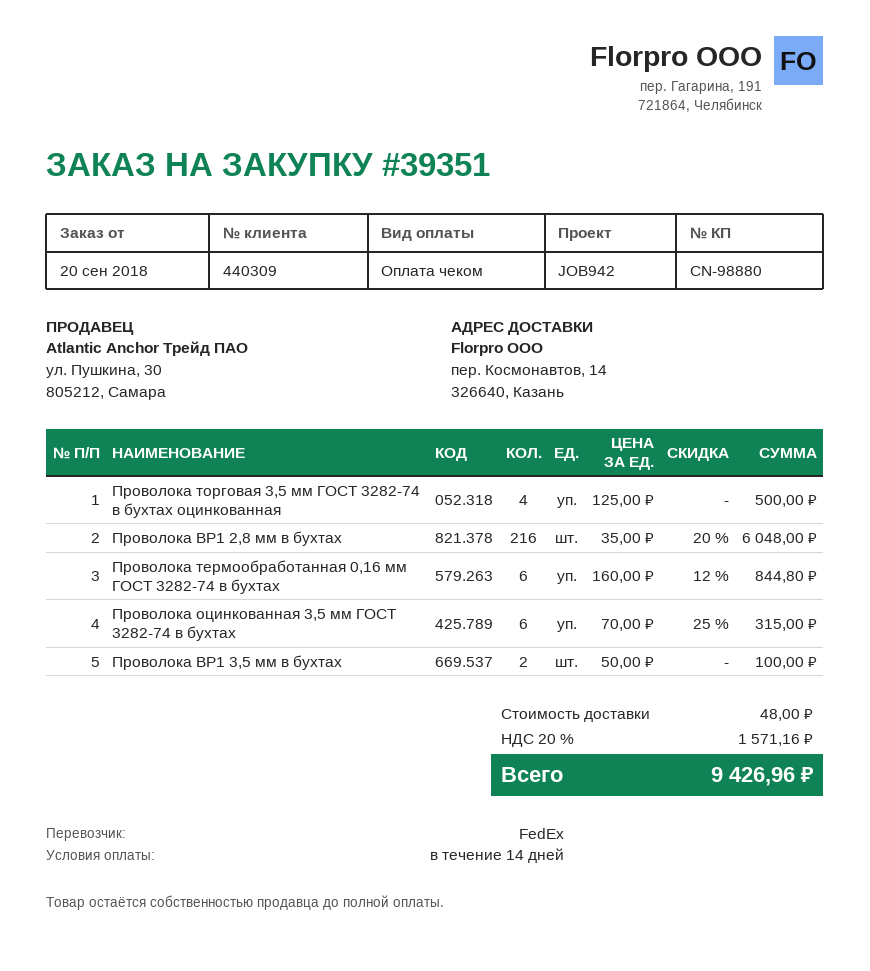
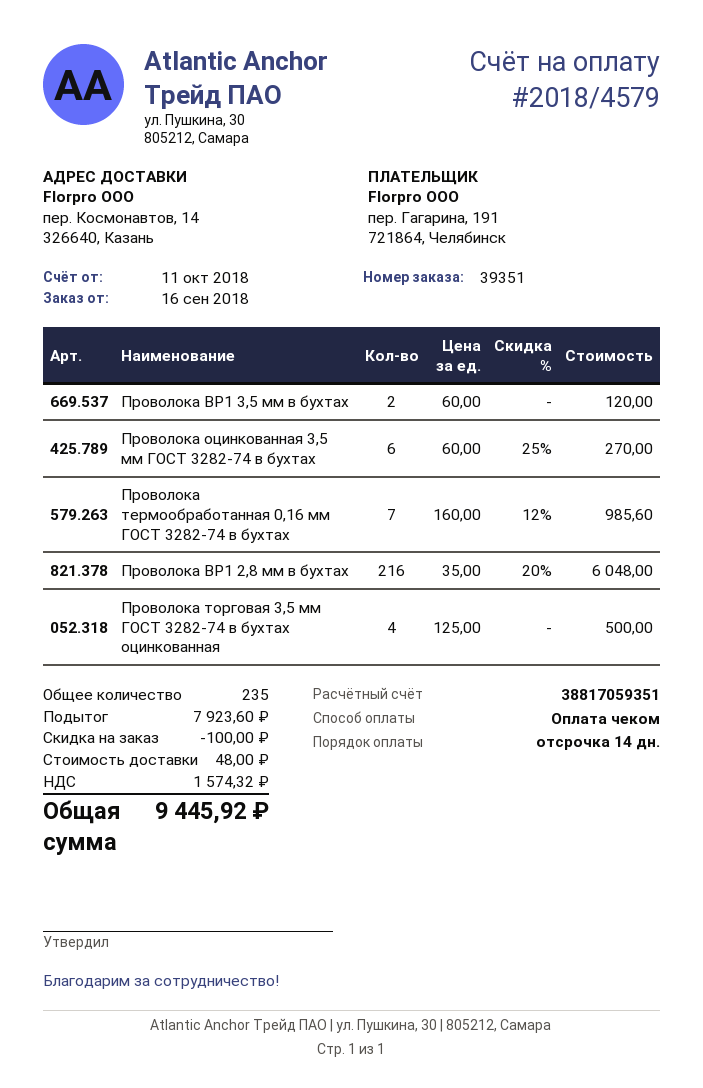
order date: 2018-09-20 -> 2018-09-16
Проволока термообработанная 0,16 мм ГОСТ 3282-74 в бухтах: 6 x 160.00 - 12% = 844.80 -> 7 x 160.00 - 12% = 985.60
Проволока оцинкованная 3,5 мм ГОСТ 3282-74 в бухтах: 6 x 70.00 - 25% = 315.00 -> 6 x 60.00 - 25% = 270.00
Проволока ВР1 3,5 мм в бухтах: 2 x 50.00 = 100.00 -> 2 x 60.00 = 120.00
discount: none -> 100.00
tax: 1571.16 -> 1574.32
total: 9426.96 -> 9445.92

